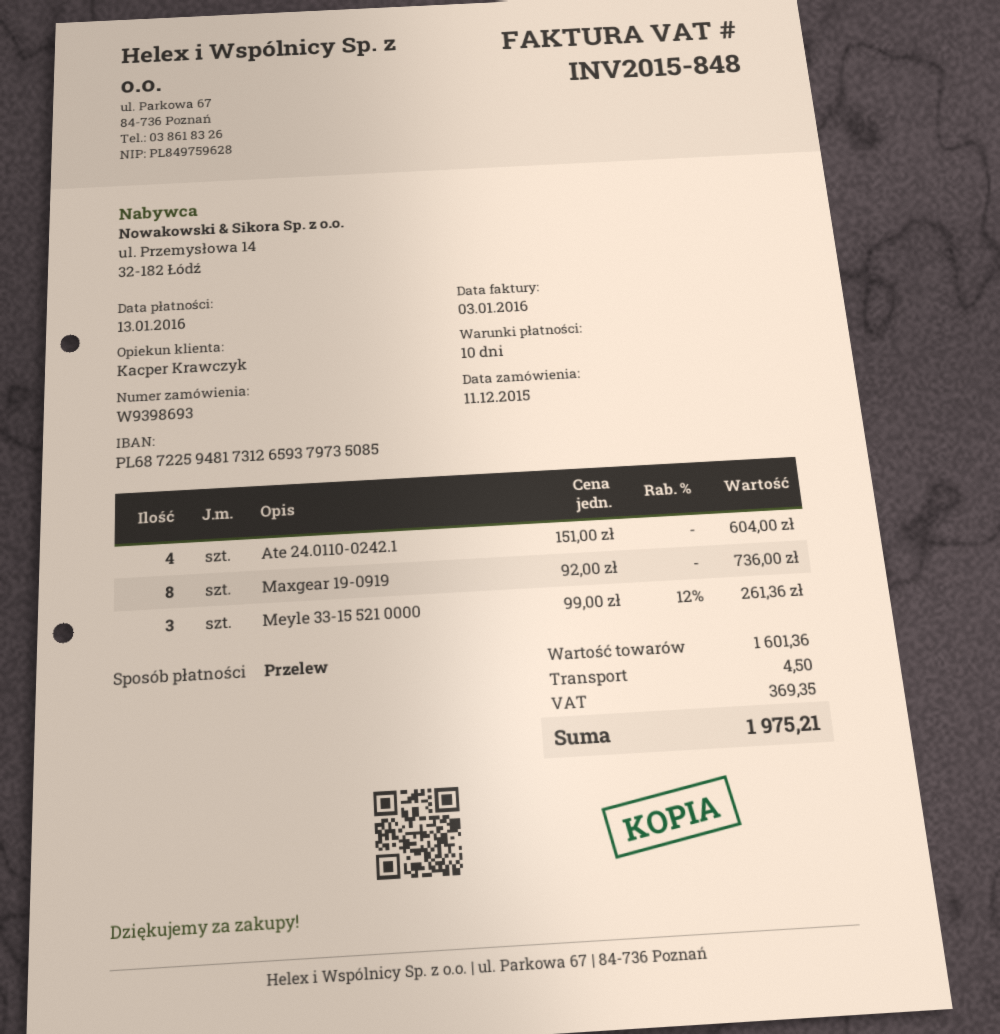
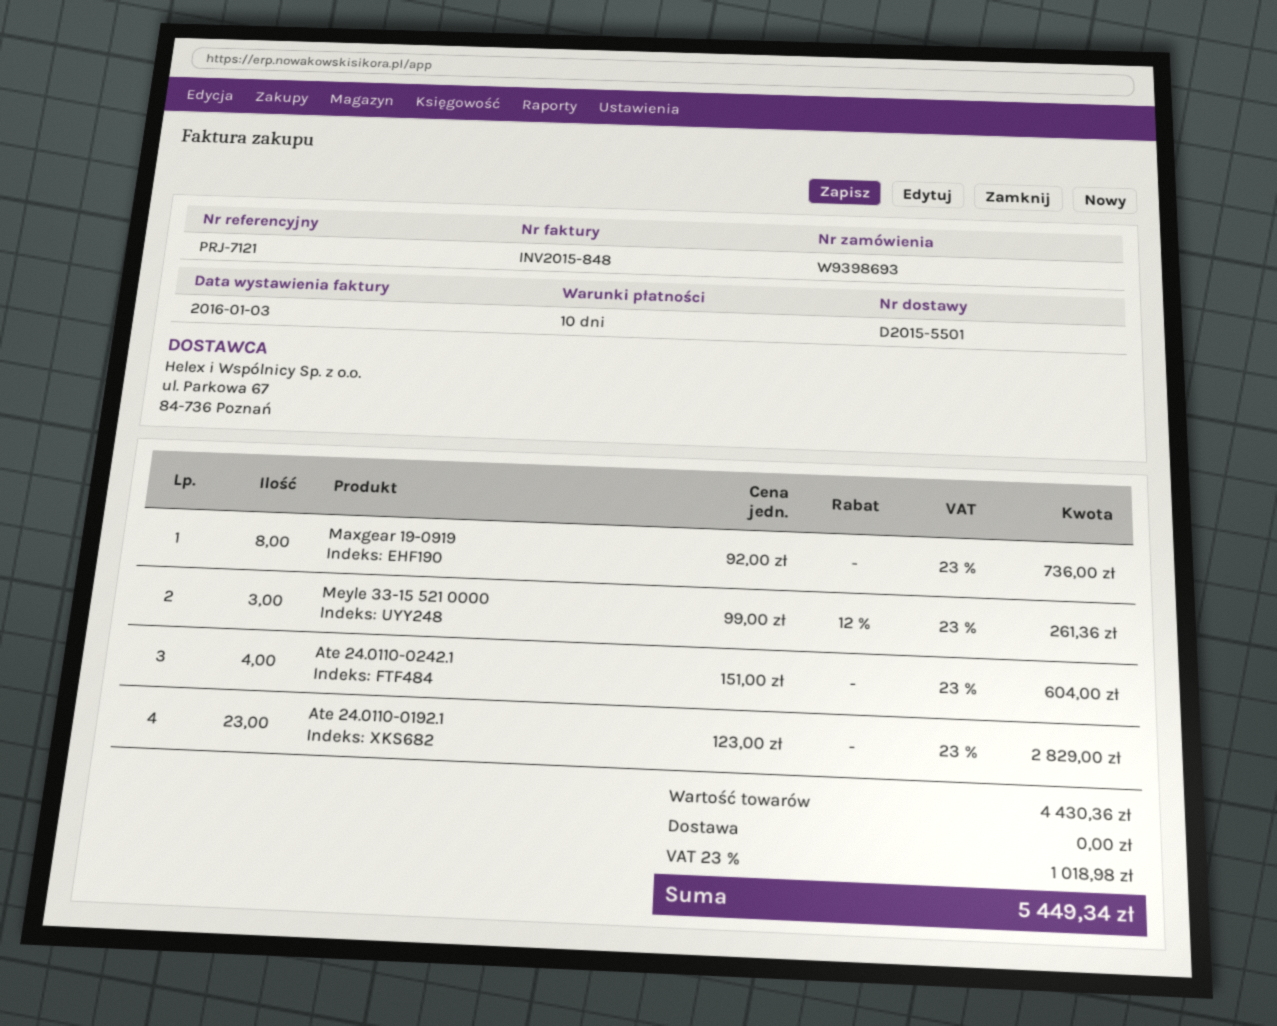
Ate 24.0110-0192.1: none -> 23 x 123.00 = 2829.00
subtotal: 1601.36 -> 4430.36
shipping: 4.50 -> 0.00
tax: 369.35 -> 1018.98
total: 1975.21 -> 5449.34

